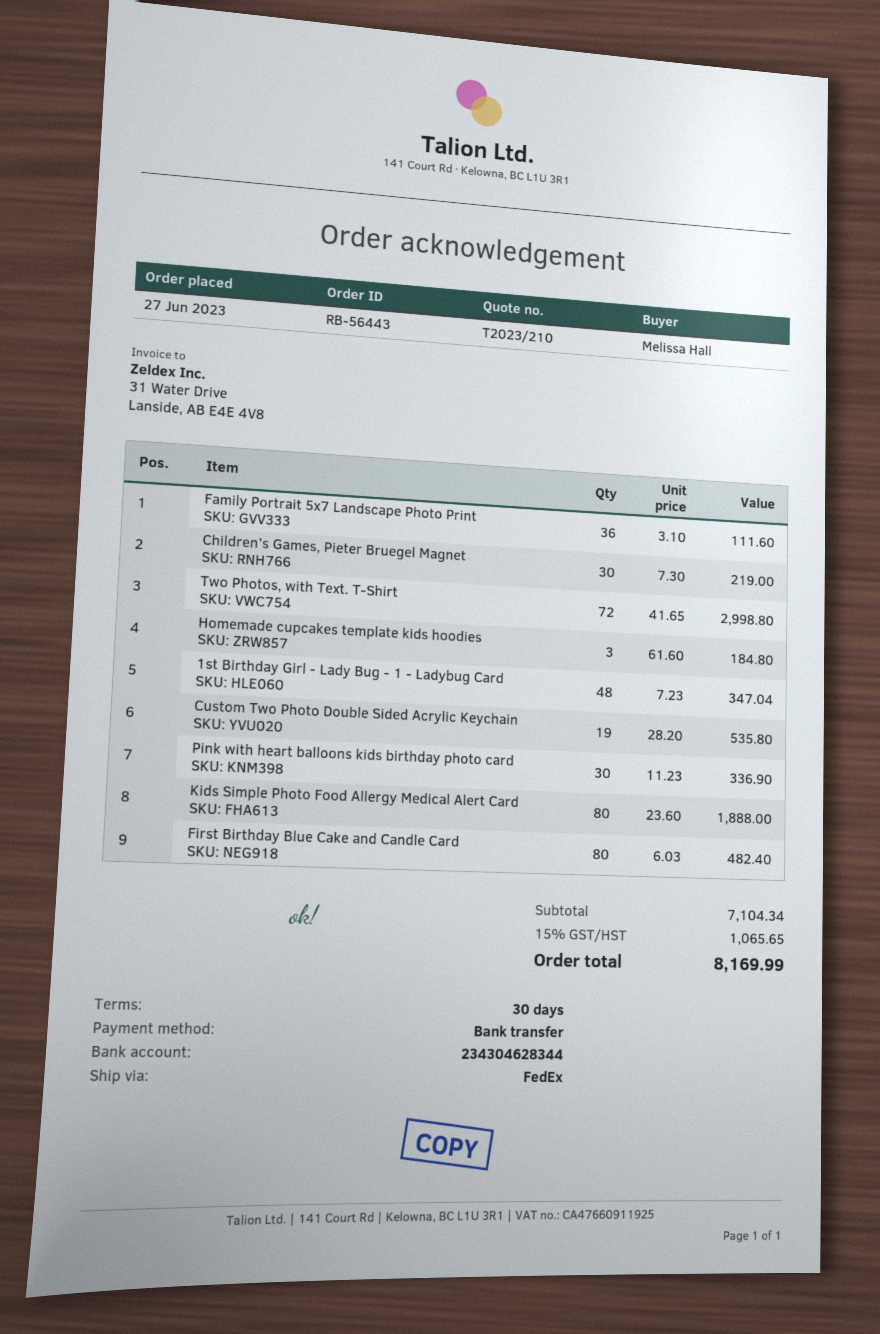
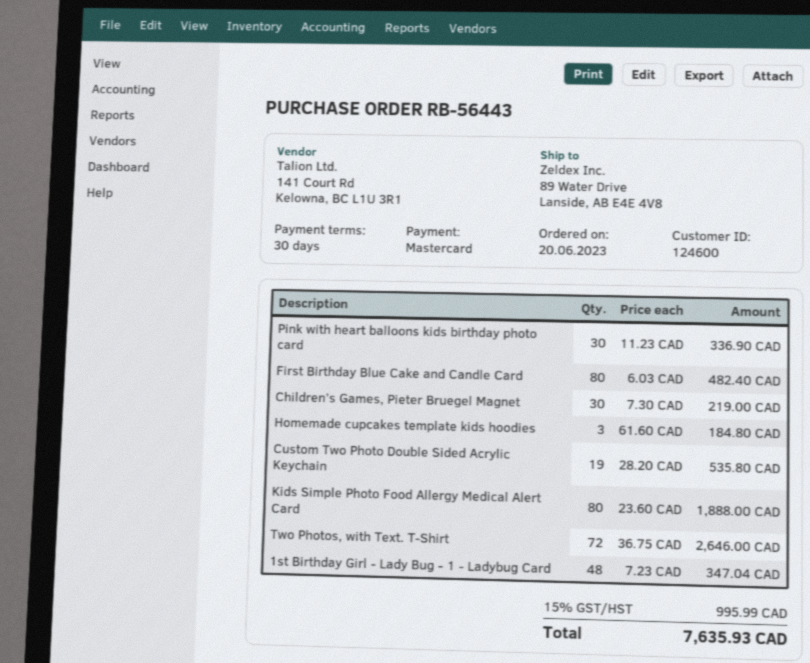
order date: 2023-06-27 -> 2023-06-20
payment method: bank transfer -> Mastercard
Family Portrait 5x7 Landscape Photo Print: 36 x 3.10 = 111.60 -> none
Two Photos, with Text. T-Shirt: 72 x 41.65 = 2998.80 -> 72 x 36.75 = 2646.00
tax: 15% = 1065.65 -> 15% = 995.99
total: 8169.99 -> 7635.93

